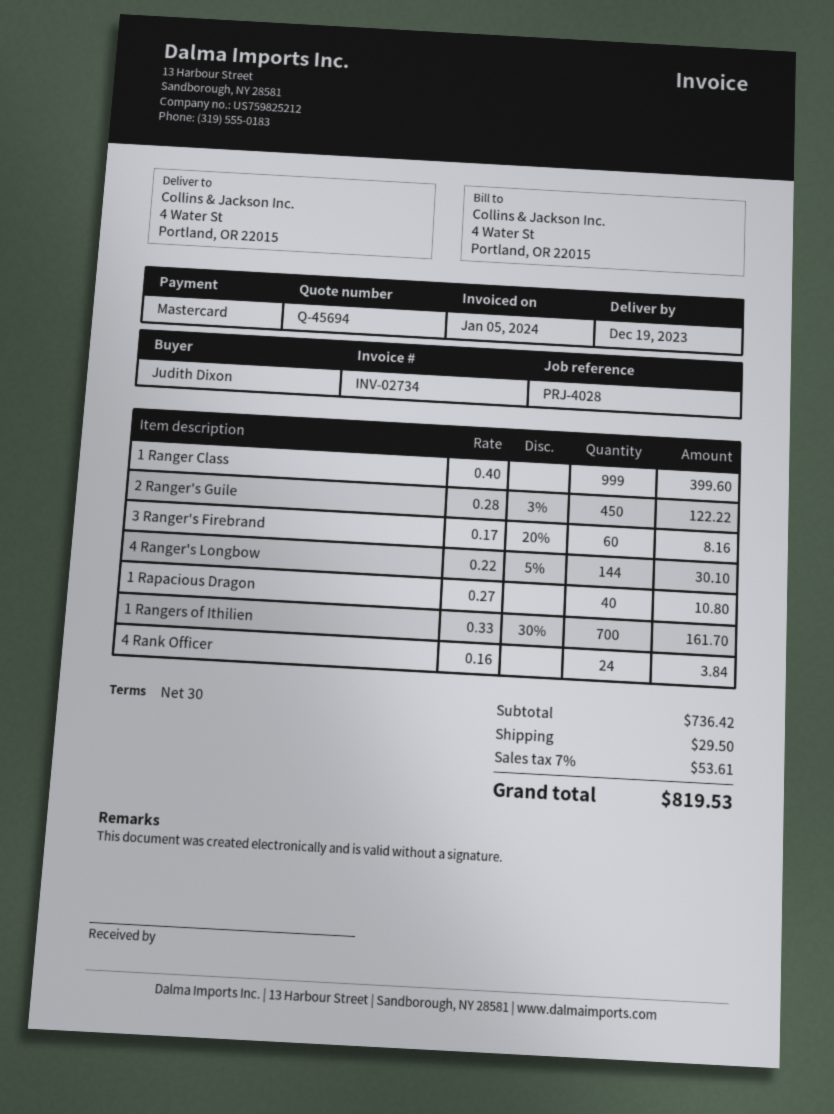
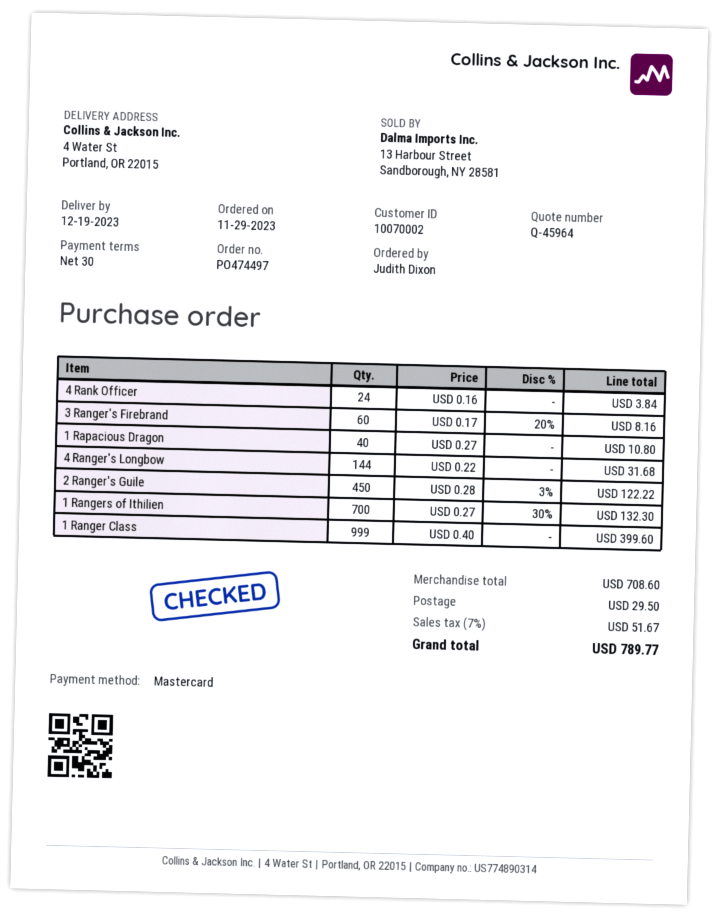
quote number: Q-45694 -> Q-45964
4 Ranger's Longbow: 144 x 0.22 - 5% = 30.10 -> 144 x 0.22 = 31.68
1 Rangers of Ithilien: 700 x 0.33 - 30% = 161.70 -> 700 x 0.27 - 30% = 132.30
subtotal: 736.42 -> 708.60
tax: 7% = 53.61 -> 7% = 51.67
total: 819.53 -> 789.77

